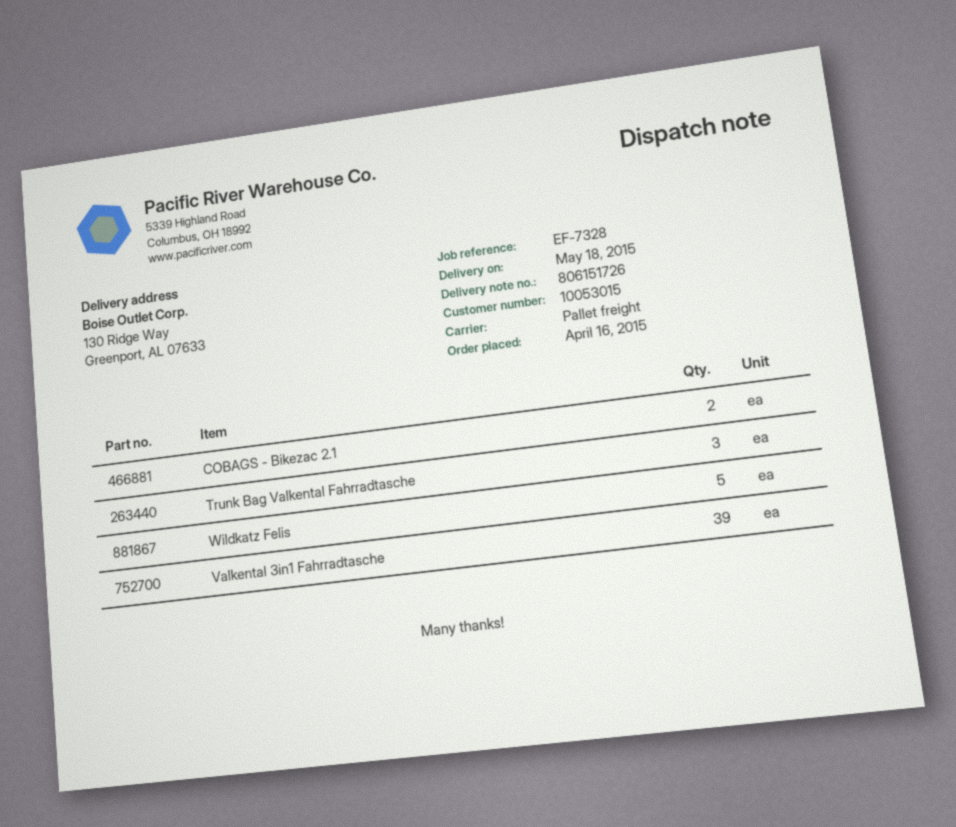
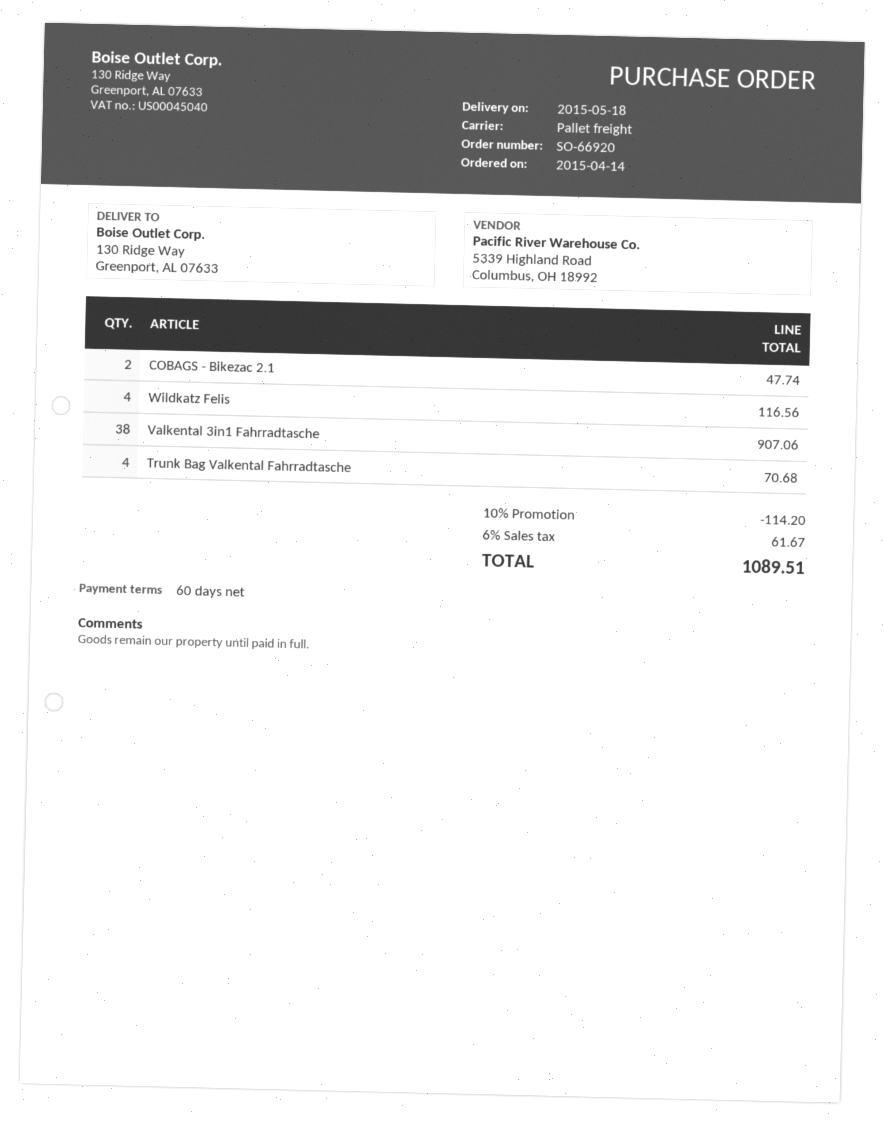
order date: 2015-04-16 -> 2015-04-14
Trunk Bag Valkental Fahrradtasche: 3 -> 4
Wildkatz Felis: 5 -> 4
Valkental 3in1 Fahrradtasche: 39 -> 38

